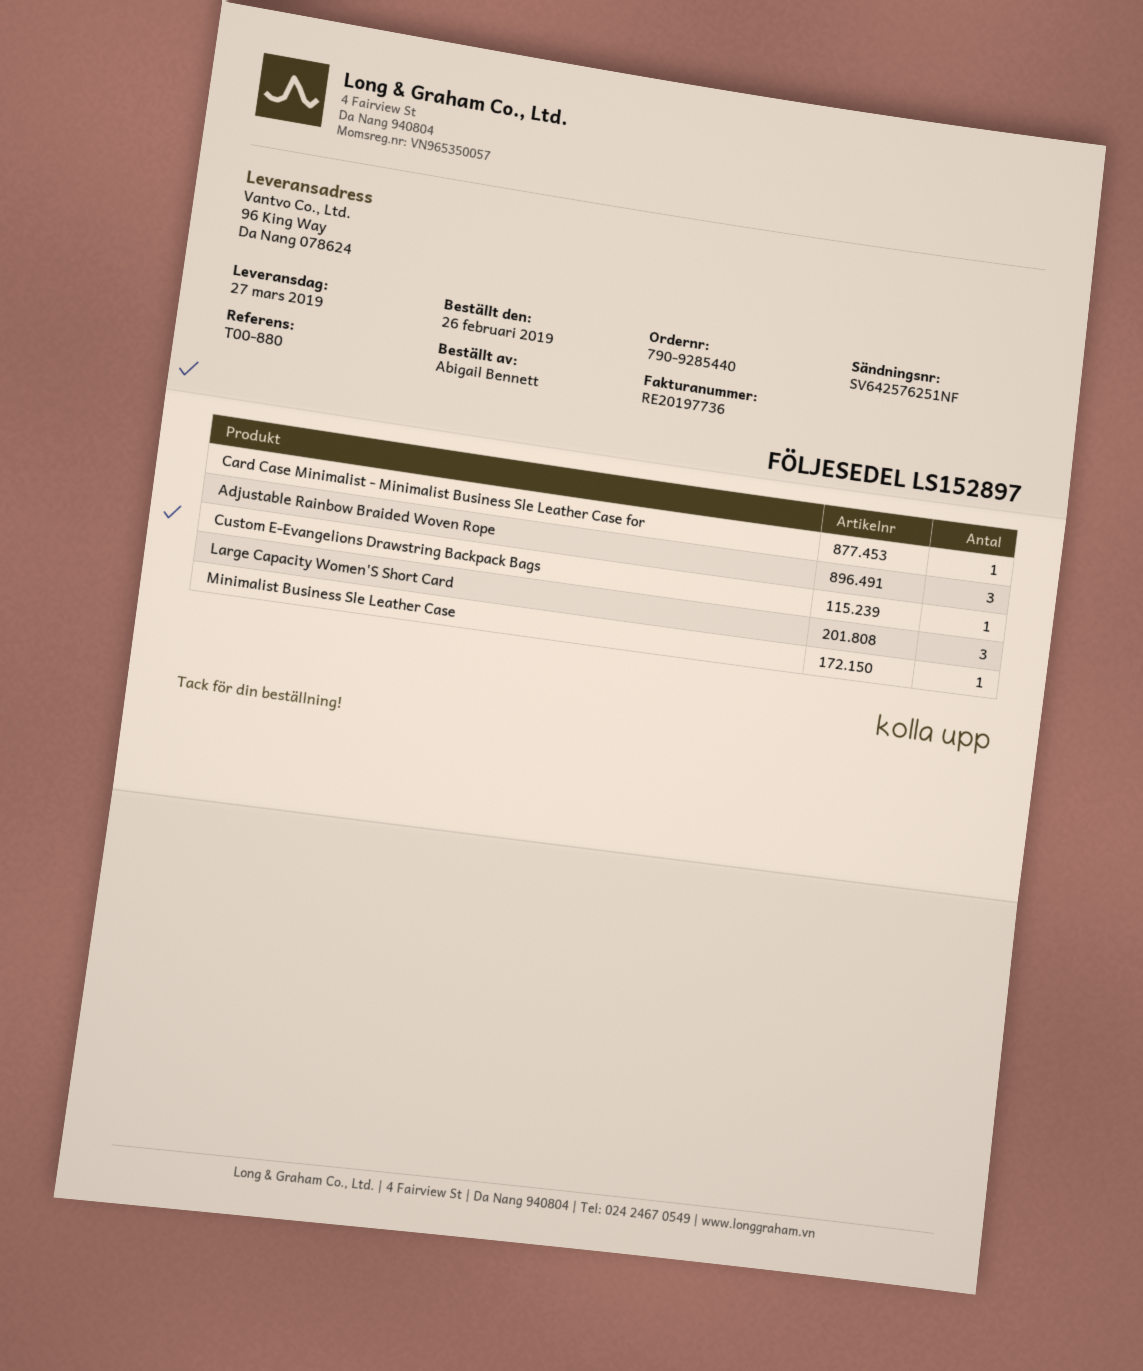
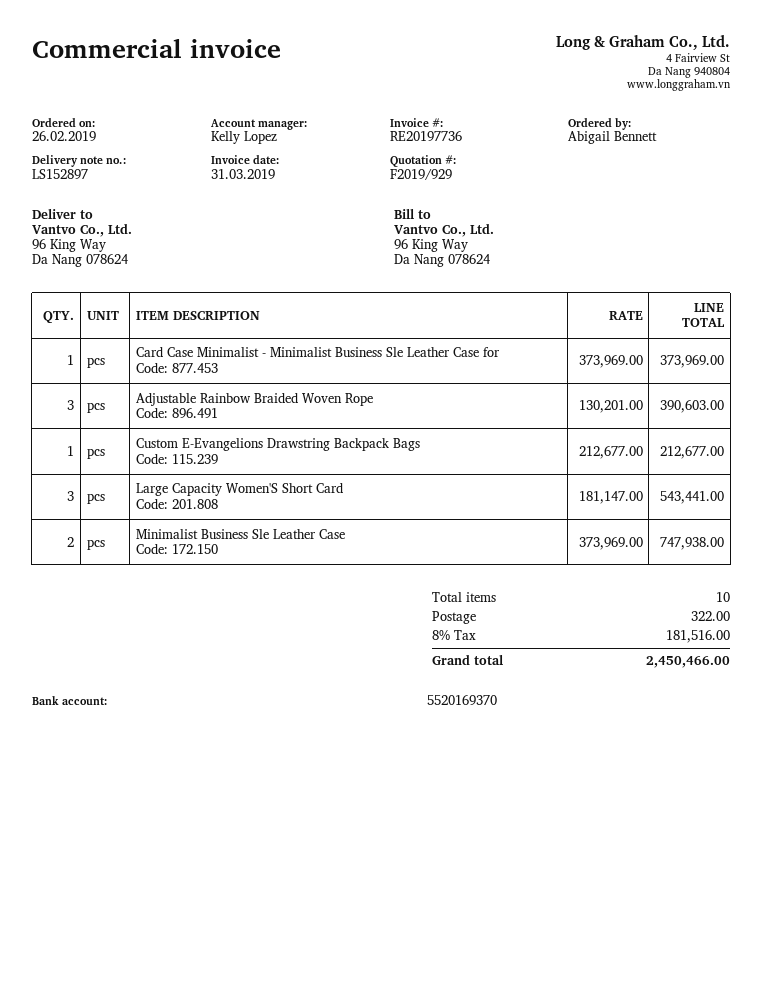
Minimalist Business Sle Leather Case: 1 -> 2

